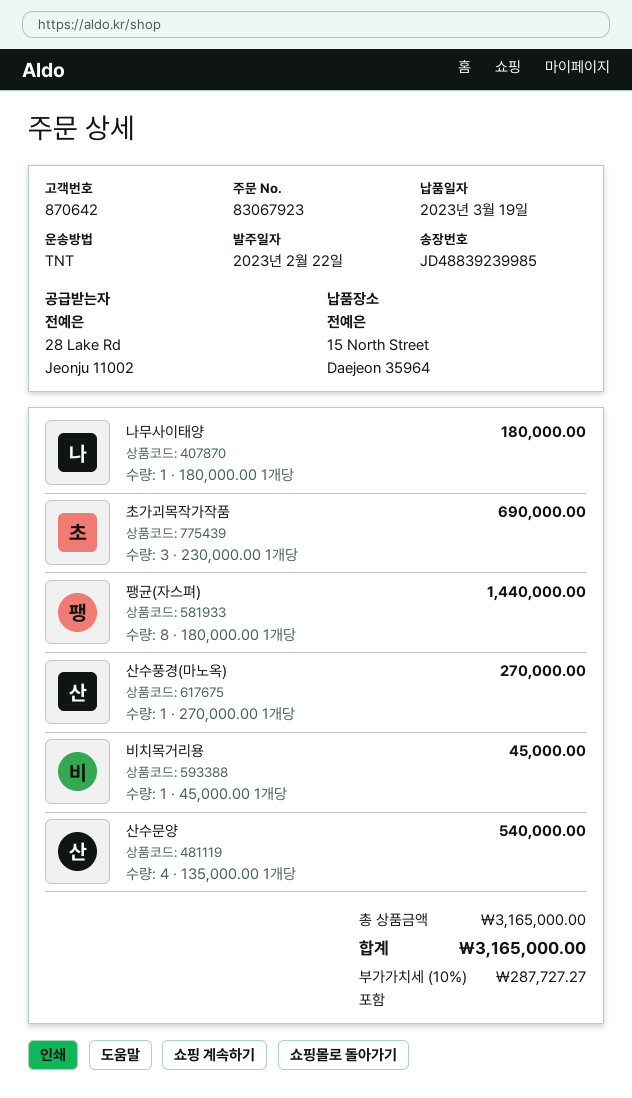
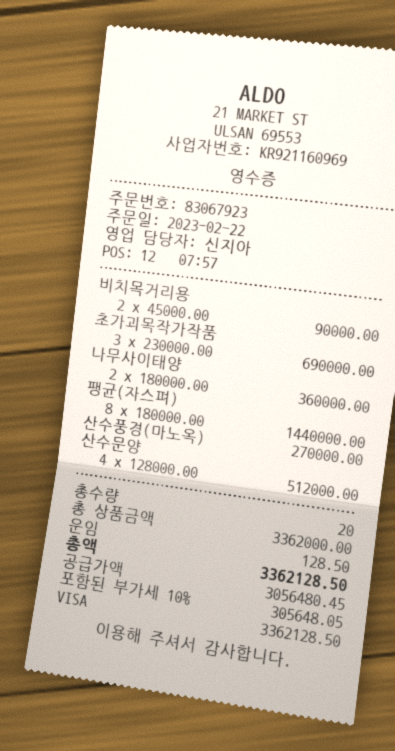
나무사이태양: 1 x 180000.00 = 180000.00 -> 2 x 180000.00 = 360000.00
비치목거리용: 1 x 45000.00 = 45000.00 -> 2 x 45000.00 = 90000.00
산수문양: 4 x 135000.00 = 540000.00 -> 4 x 128000.00 = 512000.00
subtotal: 3165000.00 -> 3362000.00
shipping: none -> 128.50
tax: 10% = 287727.27 -> 10% = 305648.05
total: 3165000.00 -> 3362128.50

